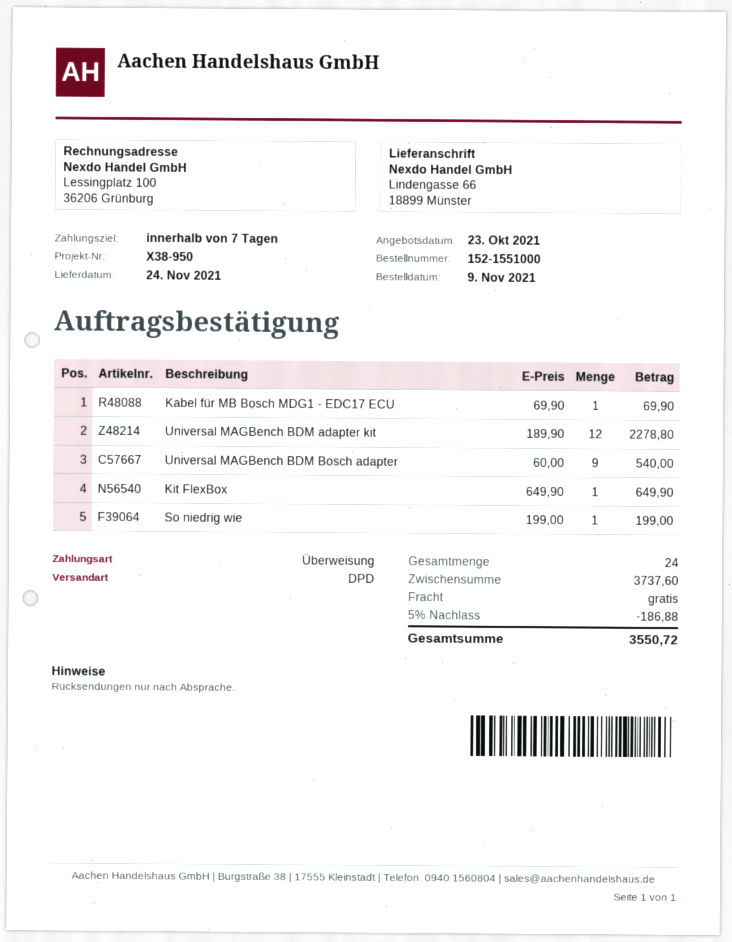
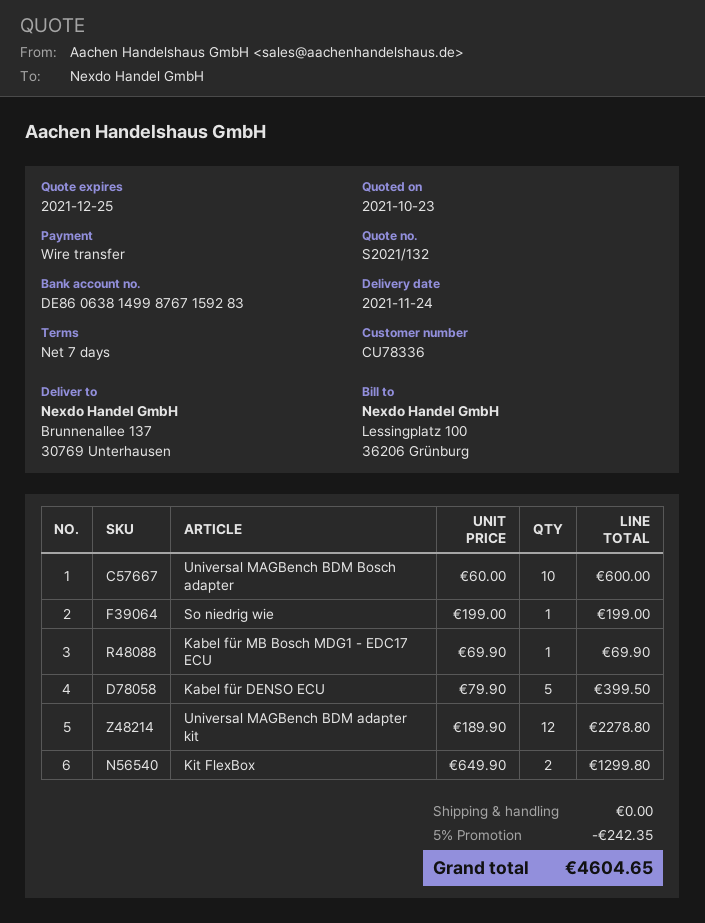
ship to: Lindengasse 66, 18899 Münster -> Brunnenallee 137, 30769 Unterhausen
Universal MAGBench BDM Bosch adapter: 9 x 60.00 = 540.00 -> 10 x 60.00 = 600.00
Kit FlexBox: 1 x 649.90 = 649.90 -> 2 x 649.90 = 1299.80
Kabel für DENSO ECU: none -> 5 x 79.90 = 399.50
discount: 5% = 186.88 -> 5% = 242.35
total: 3550.72 -> 4604.65

